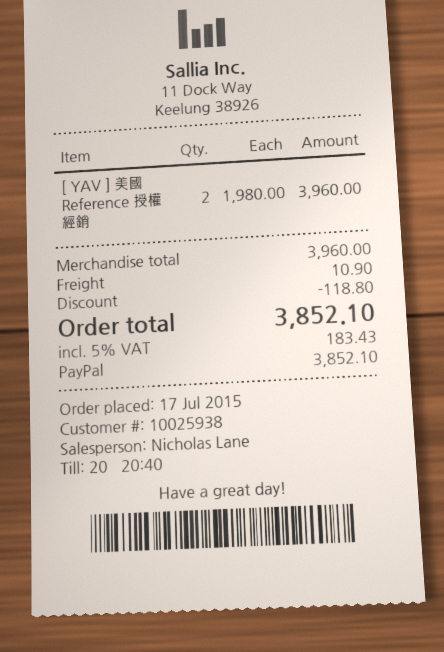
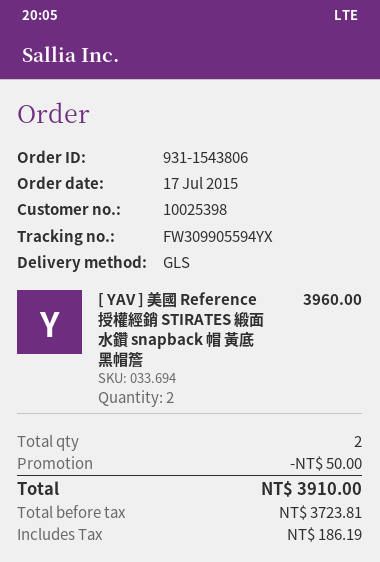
customer number: 10025938 -> 10025398
discount: 118.80 -> 50.00
shipping: 10.90 -> none
tax: 183.43 -> 186.19
total: 3852.10 -> 3910.00

